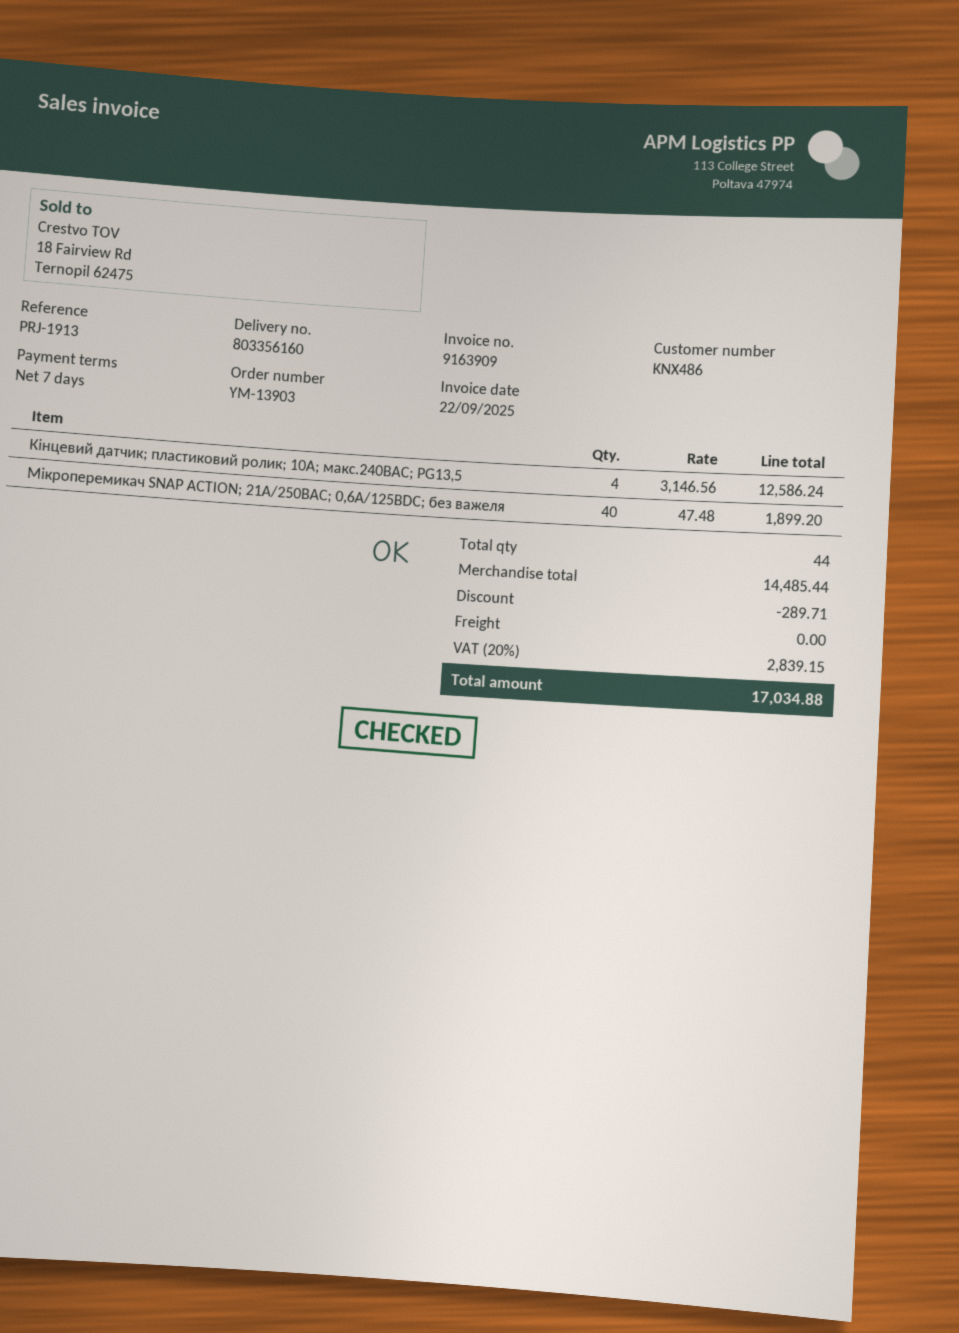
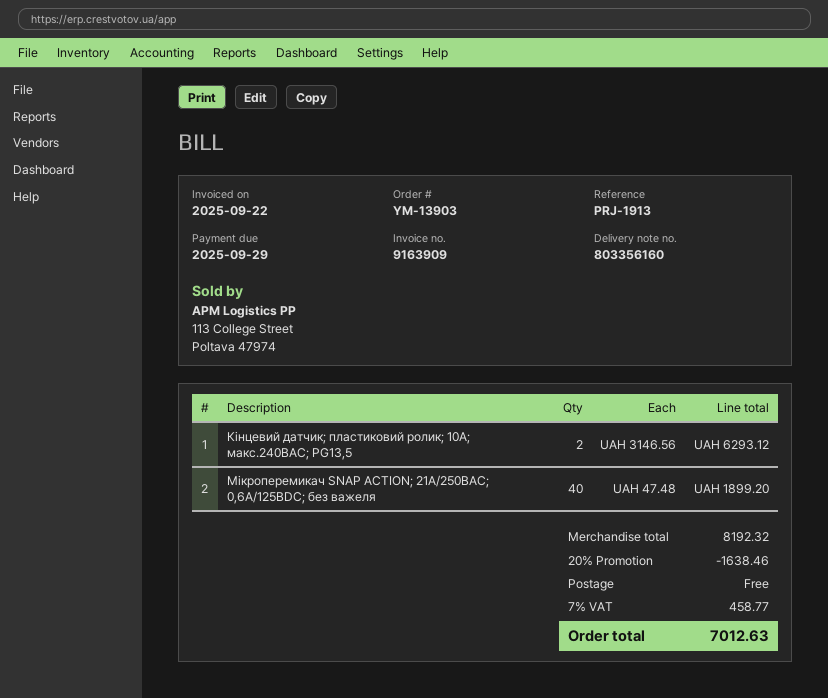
Кінцевий датчик; пластиковий ролик; 10А; макс.240ВAC; PG13,5: 4 x 3146.56 = 12586.24 -> 2 x 3146.56 = 6293.12
subtotal: 14485.44 -> 8192.32
discount: 289.71 -> 1638.46
tax: 20% = 2839.15 -> 7% = 458.77
total: 17034.88 -> 7012.63

